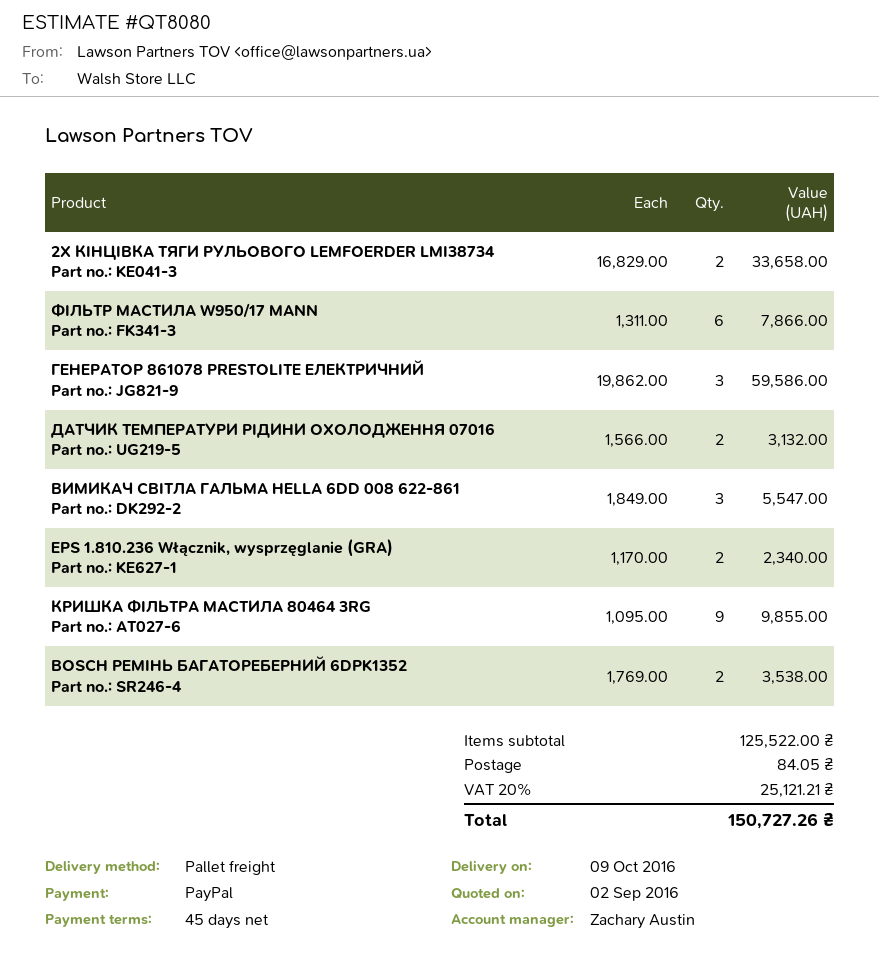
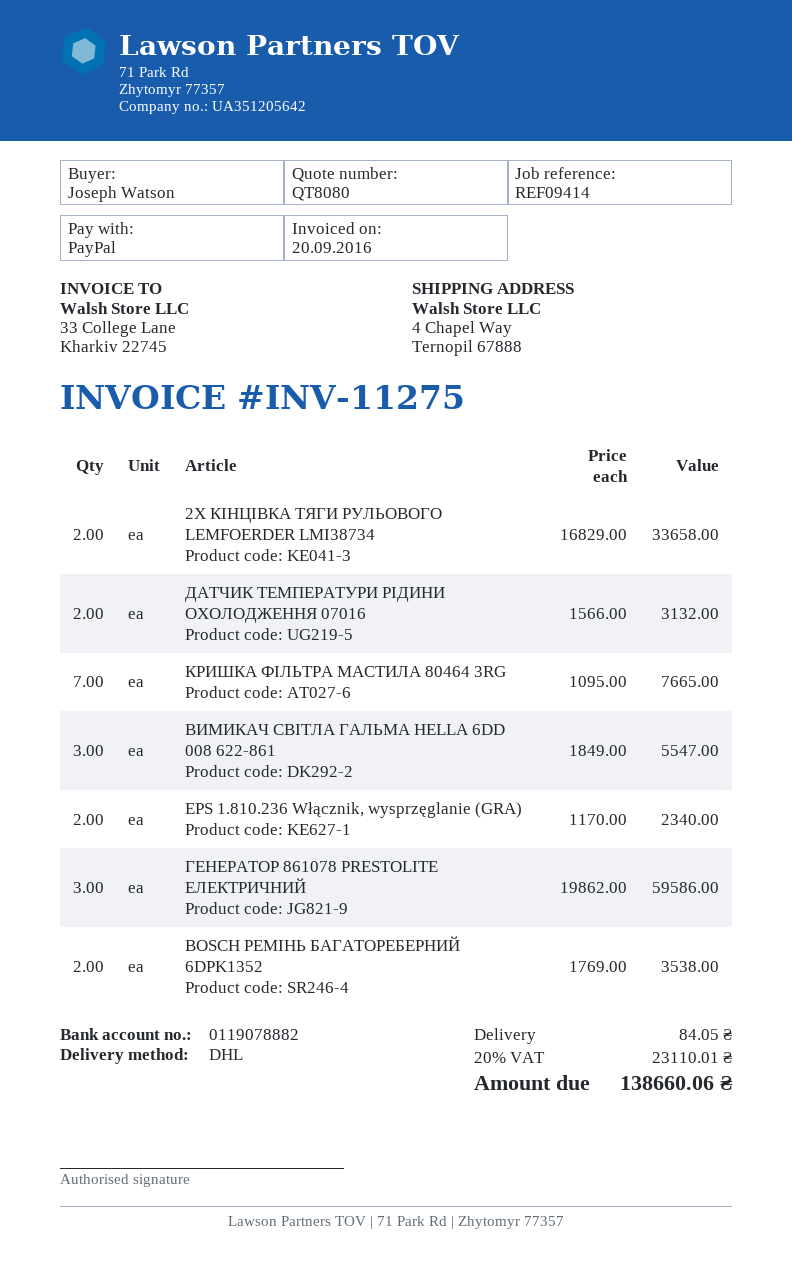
shipping method: pallet freight -> DHL
ФІЛЬТР МАСТИЛА W950/17 MANN: 6 x 1311.00 = 7866.00 -> none
КРИШКА ФІЛЬТРА МАСТИЛА 80464 3RG: 9 x 1095.00 = 9855.00 -> 7 x 1095.00 = 7665.00
tax: 20% = 25121.21 -> 20% = 23110.01
total: 150727.26 -> 138660.06

